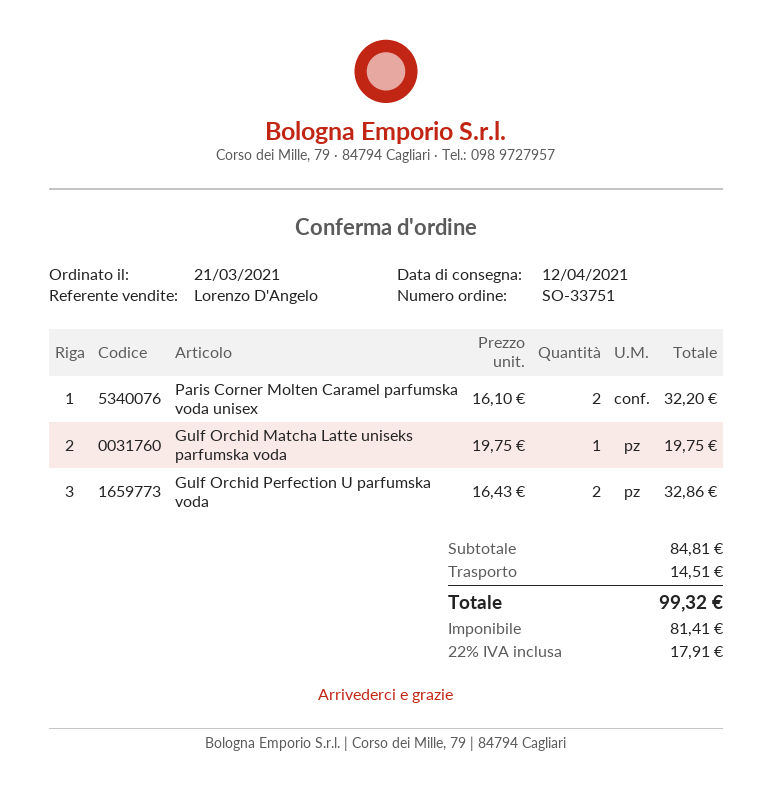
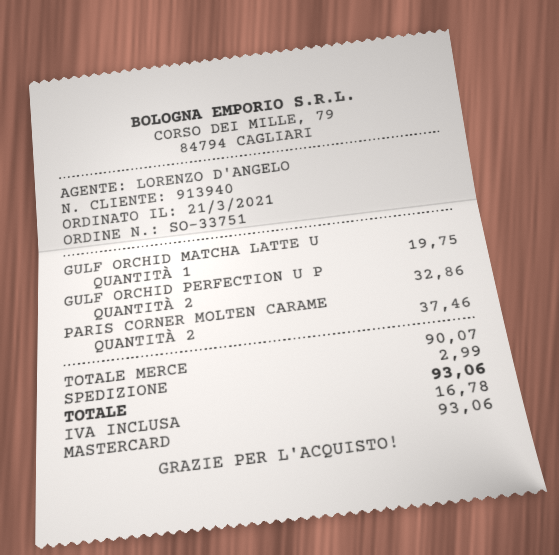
Paris Corner Molten Caramel parfumska voda unisex: 2 for 32.20 -> 2 for 37.46
subtotal: 84.81 -> 90.07
shipping: 14.51 -> 2.99
tax: 17.91 -> 16.78
total: 99.32 -> 93.06

